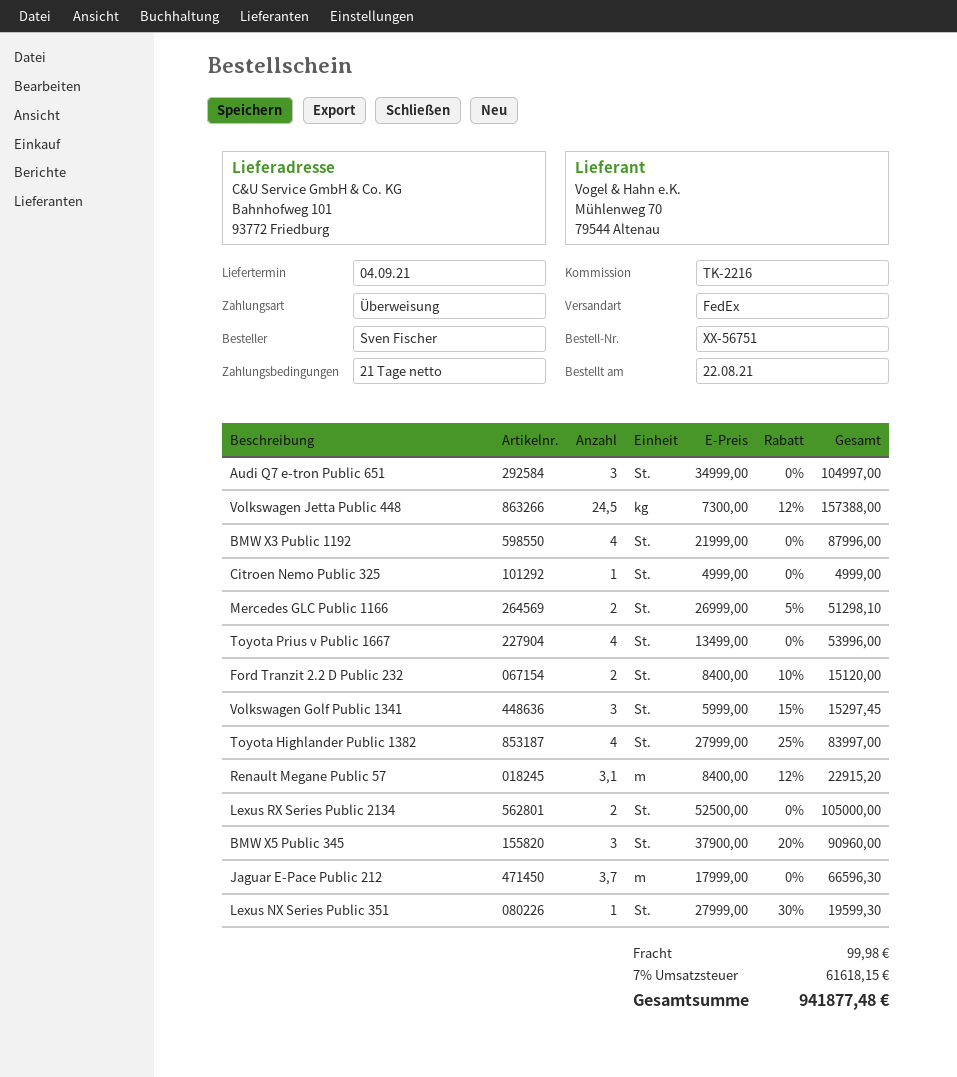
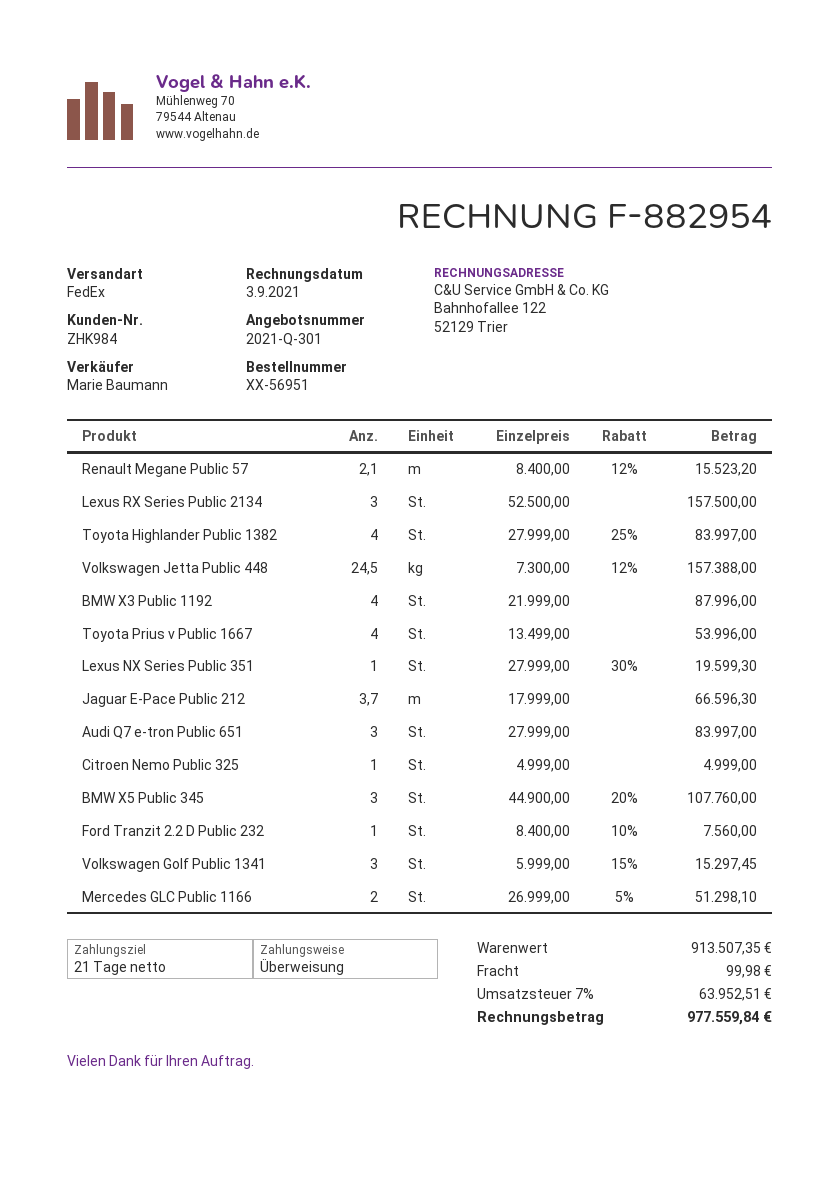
order number: XX-56751 -> XX-56951
Audi Q7 e-tron Public 651: 3 x 34999.00 = 104997.00 -> 3 x 27999.00 = 83997.00
Ford Tranzit 2.2 D Public 232: 2 x 8400.00 - 10% = 15120.00 -> 1 x 8400.00 - 10% = 7560.00
Renault Megane Public 57: 3.1 x 8400.00 - 12% = 22915.20 -> 2.1 x 8400.00 - 12% = 15523.20
Lexus RX Series Public 2134: 2 x 52500.00 = 105000.00 -> 3 x 52500.00 = 157500.00
BMW X5 Public 345: 3 x 37900.00 - 20% = 90960.00 -> 3 x 44900.00 - 20% = 107760.00
tax: 7% = 61618.15 -> 7% = 63952.51
total: 941877.48 -> 977559.84

